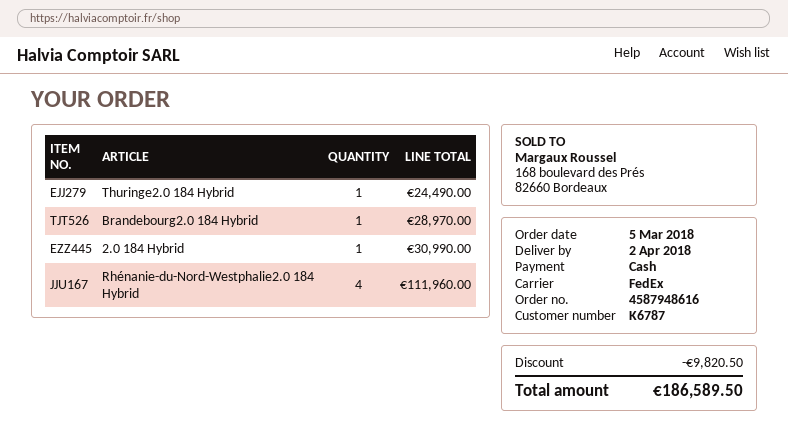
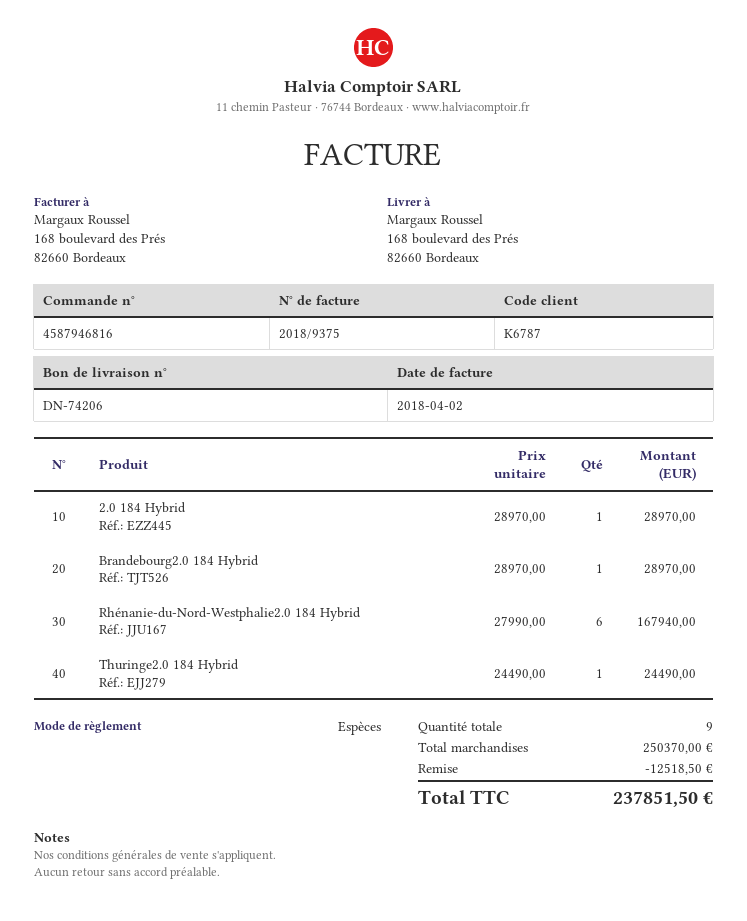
order number: 4587948616 -> 4587946816
2.0 184 Hybrid: 1 for 30990.00 -> 1 for 28970.00
Rhénanie-du-Nord-Westphalie2.0 184 Hybrid: 4 for 111960.00 -> 6 for 167940.00
discount: 9820.50 -> 12518.50
total: 186589.50 -> 237851.50

